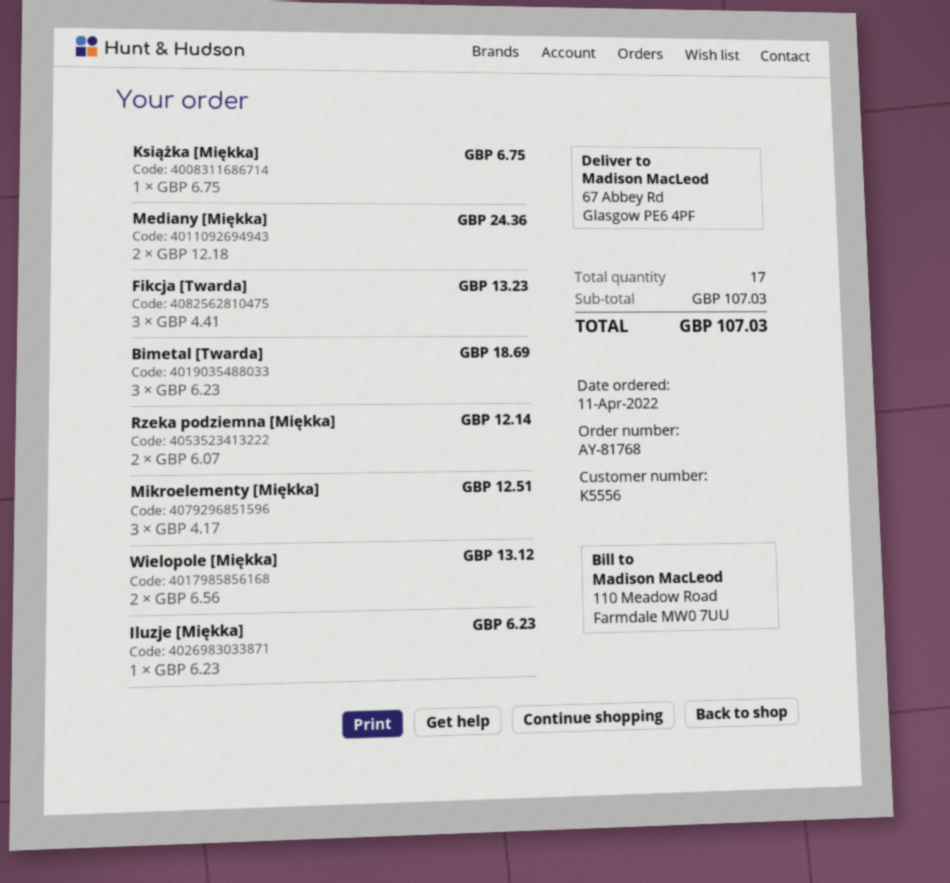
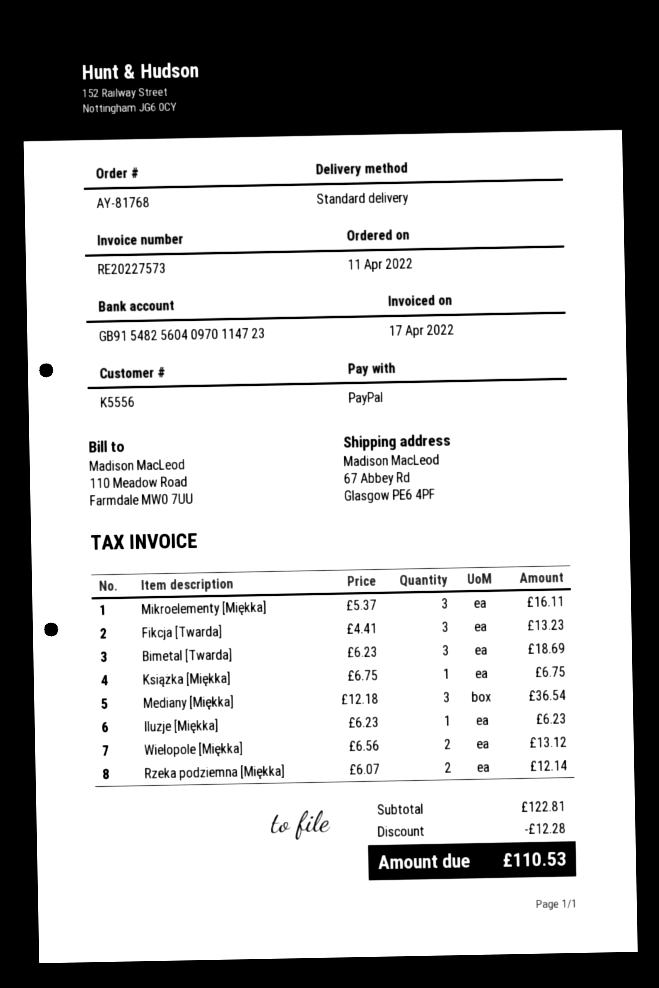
Mediany [Miękka]: 2 x 12.18 = 24.36 -> 3 x 12.18 = 36.54
Mikroelementy [Miękka]: 3 x 4.17 = 12.51 -> 3 x 5.37 = 16.11
subtotal: 107.03 -> 122.81
discount: none -> 12.28
total: 107.03 -> 110.53

